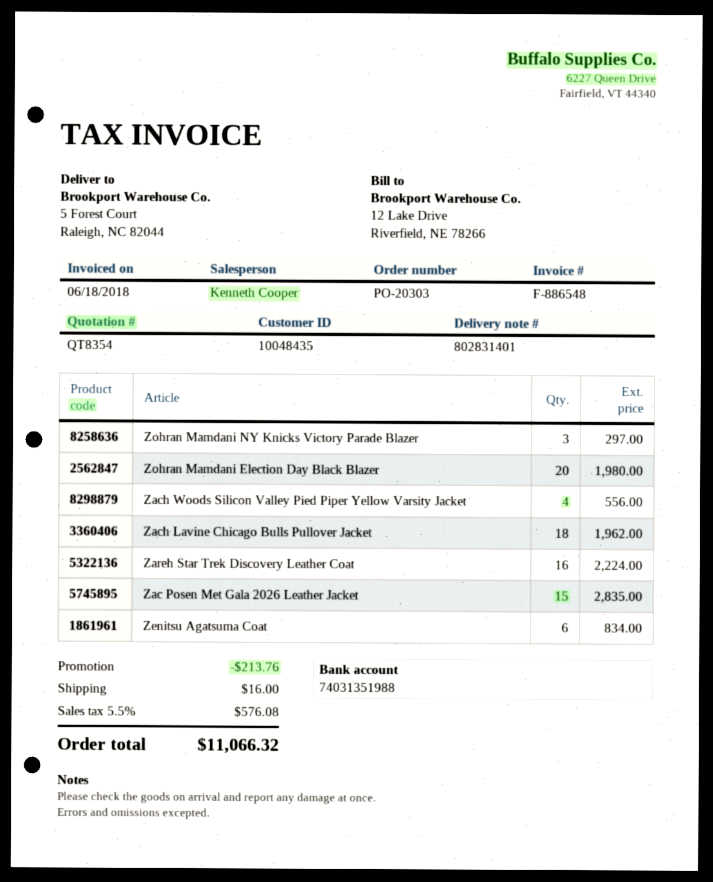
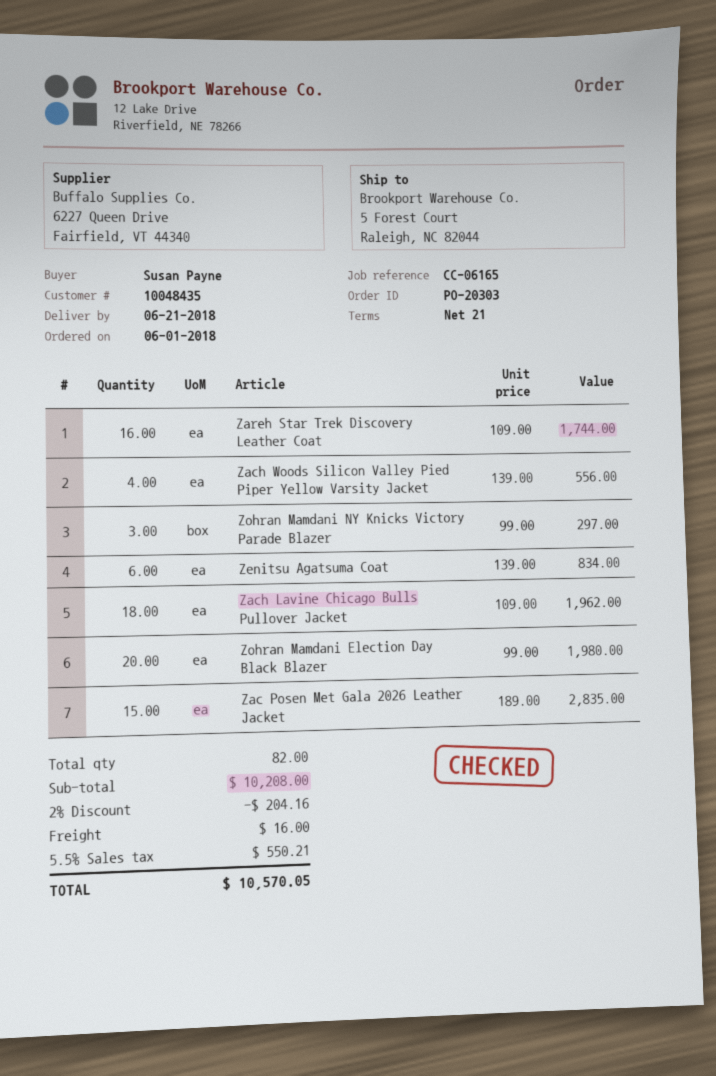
Zareh Star Trek Discovery Leather Coat: 16 for 2224.00 -> 16 for 1744.00
discount: 213.76 -> 204.16
tax: 5.5% = 576.08 -> 5.5% = 550.21
total: 11066.32 -> 10570.05

